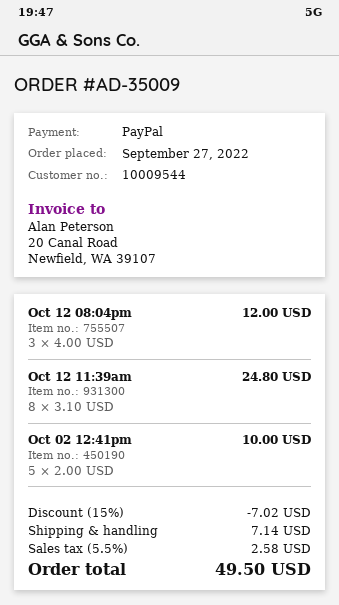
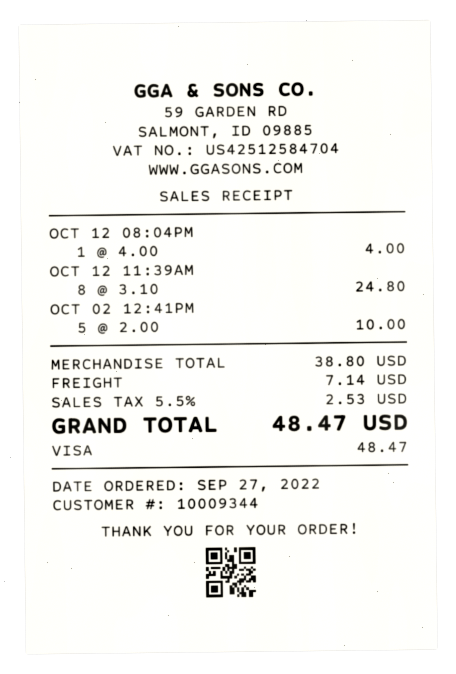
customer number: 10009544 -> 10009344
payment method: PayPal -> Visa
Oct 12 08:04pm: 3 x 4.00 = 12.00 -> 1 x 4.00 = 4.00
discount: 15% = 7.02 -> none
tax: 5.5% = 2.58 -> 5.5% = 2.53
total: 49.50 -> 48.47

